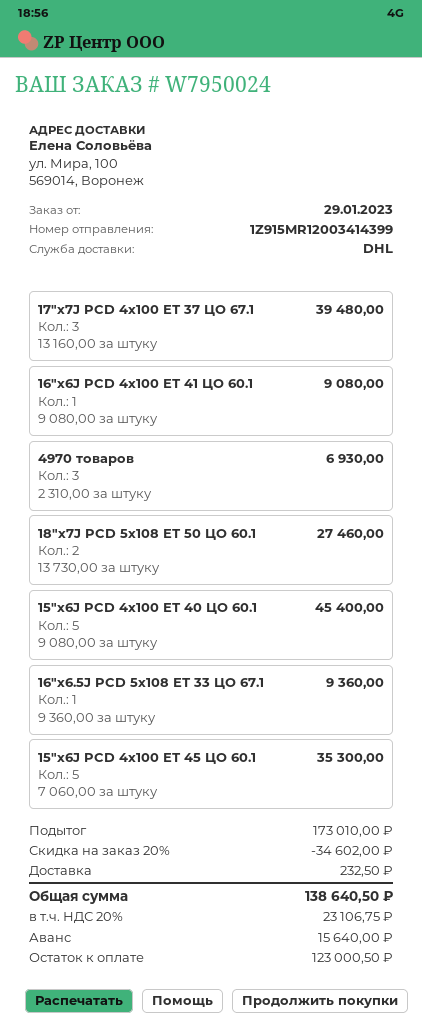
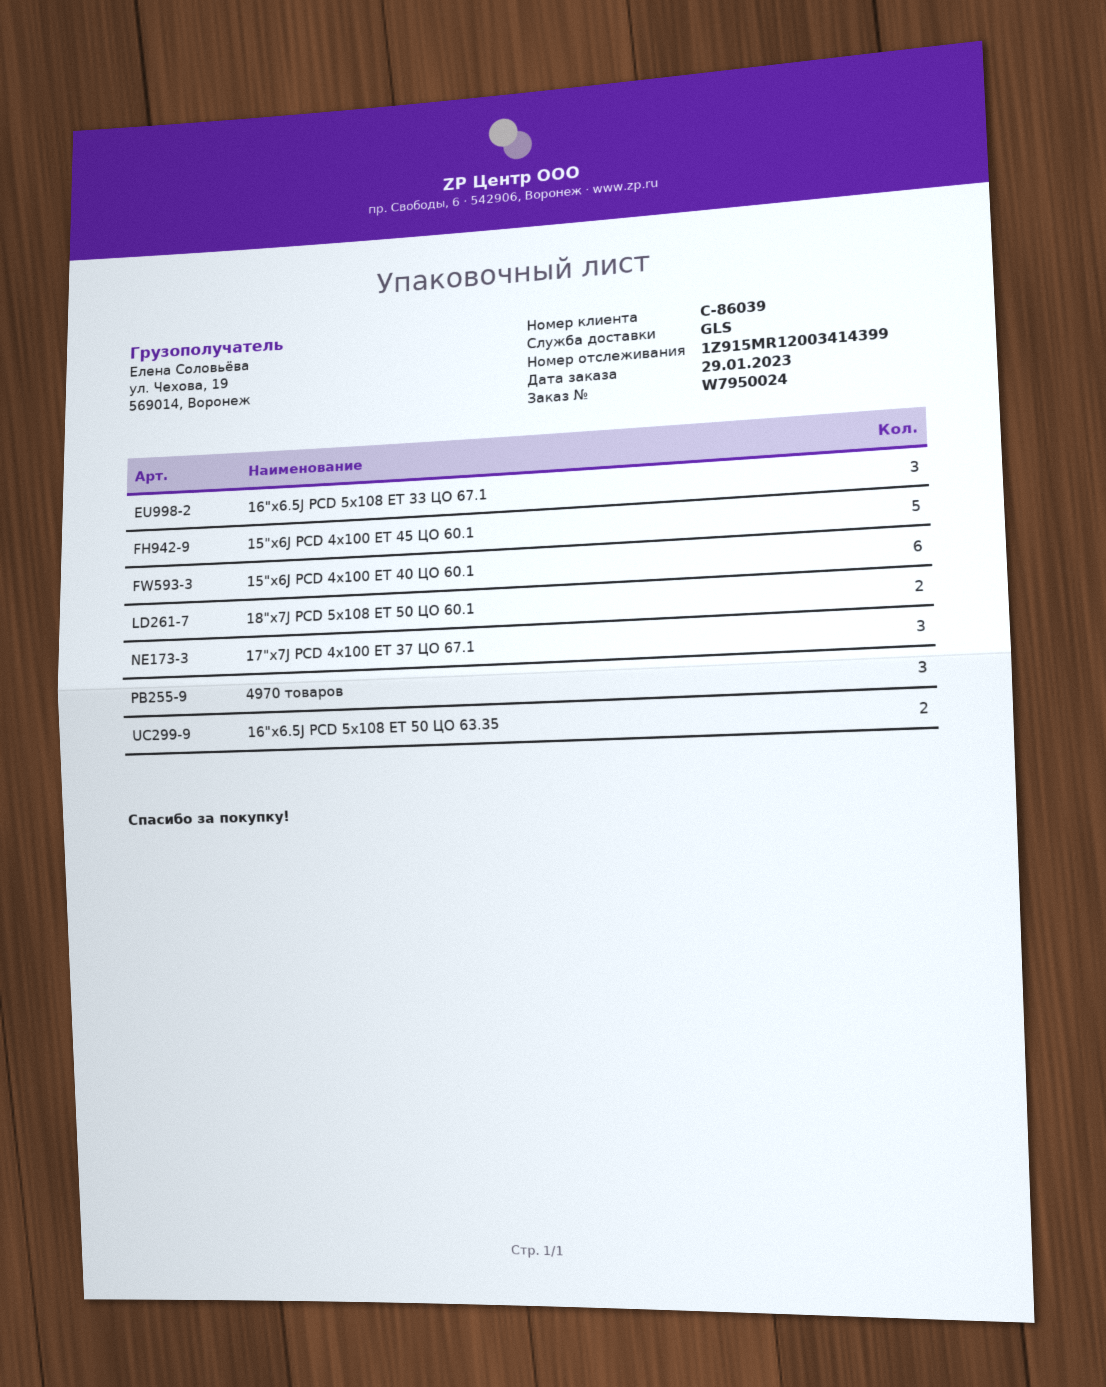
shipping method: DHL -> GLS
ship to: ул. Мира, 100, 569014, Воронеж -> ул. Чехова, 19, 569014, Воронеж
16"x6J PCD 4x100 ЕТ 41 ЦО 60.1: 1 -> none
15"x6J PCD 4x100 ЕТ 40 ЦО 60.1: 5 -> 6
16"x6.5J PCD 5x108 ЕТ 33 ЦО 67.1: 1 -> 3
16"x6.5J PCD 5x108 ЕТ 50 ЦО 63.35: none -> 2

